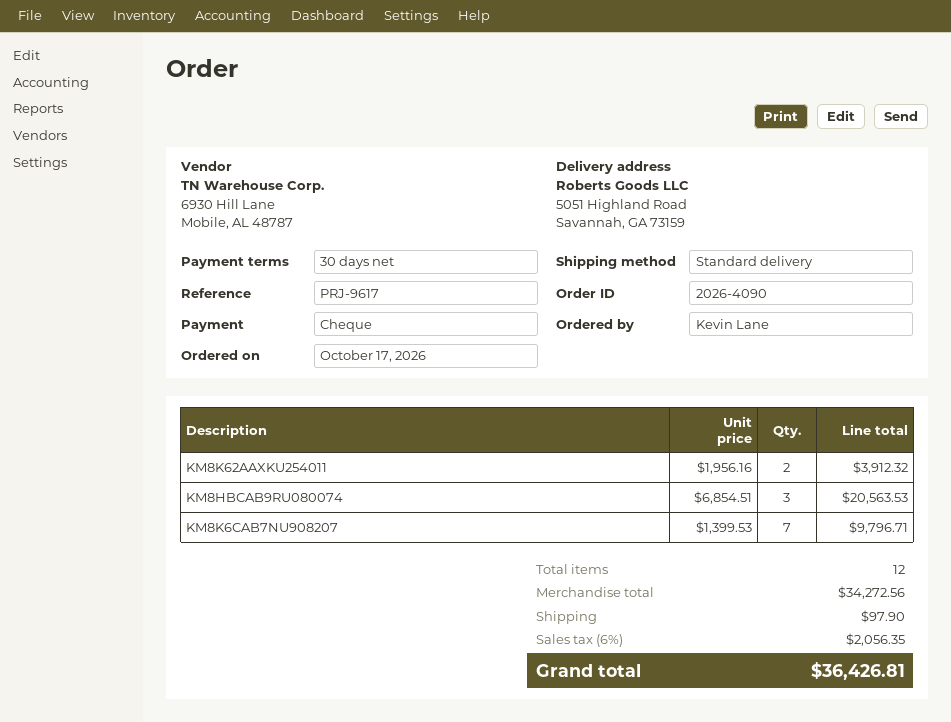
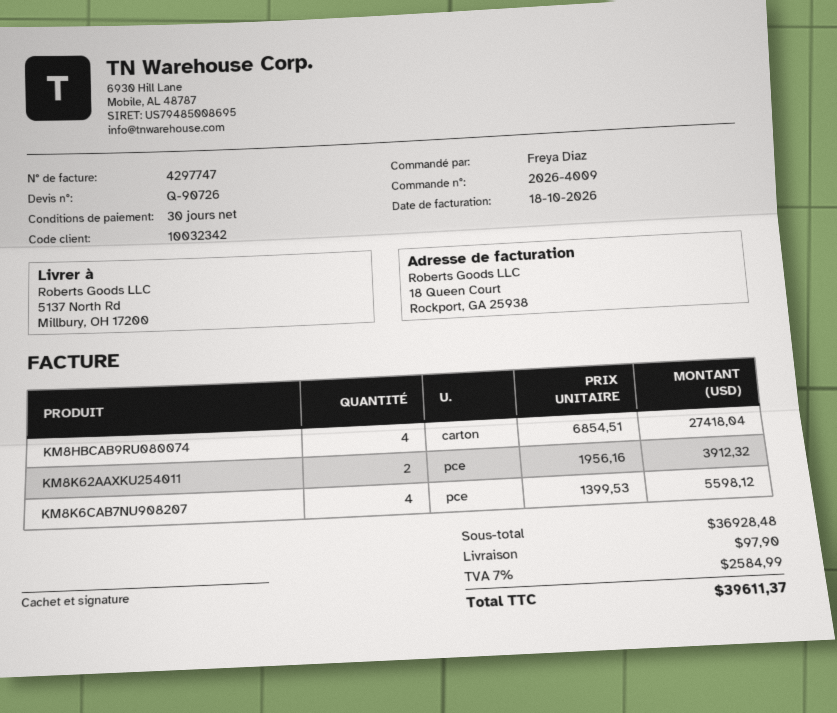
order number: 2026-4090 -> 2026-4009
ordered by: Kevin Lane -> Freya Diaz
ship to: 5051 Highland Road, Savannah, GA 73159 -> 5137 North Rd, Millbury, OH 17200
KM8HBCAB9RU080074: 3 x 6854.51 = 20563.53 -> 4 x 6854.51 = 27418.04
KM8K6CAB7NU908207: 7 x 1399.53 = 9796.71 -> 4 x 1399.53 = 5598.12
subtotal: 34272.56 -> 36928.48
tax: 6% = 2056.35 -> 7% = 2584.99
total: 36426.81 -> 39611.37

